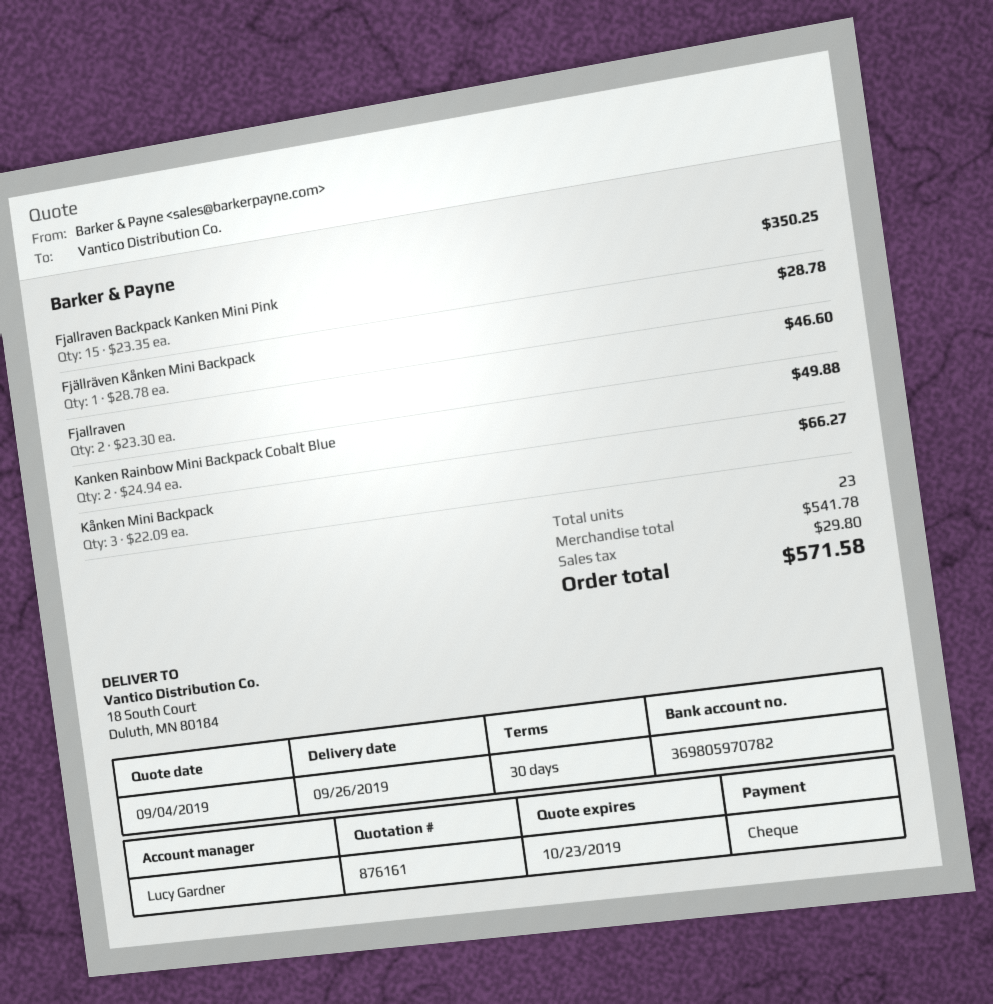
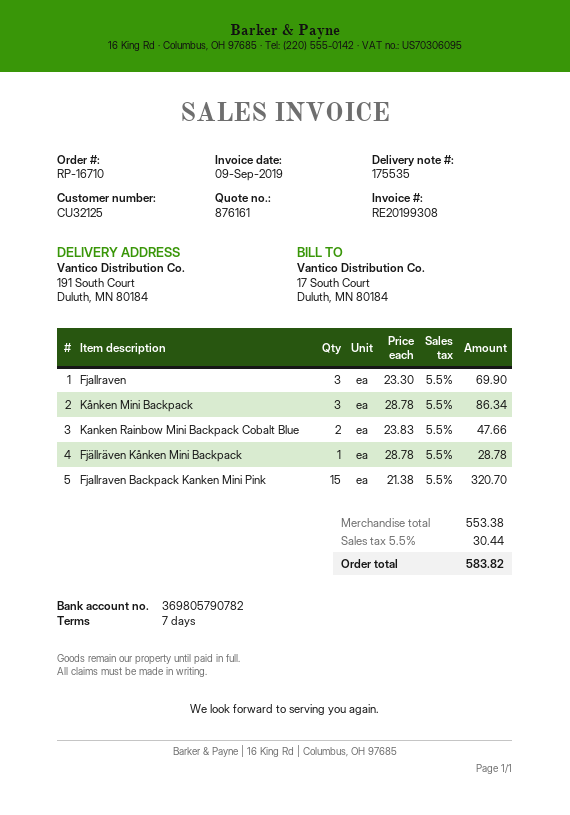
payment terms: 30 days -> 7 days
bank account: 369805970782 -> 369805790782
ship to: 18 South Court, Duluth, MN 80184 -> 191 South Court, Duluth, MN 80184
Fjallraven Backpack Kanken Mini Pink: 15 x 23.35 = 350.25 -> 15 x 21.38 = 320.70
Fjallraven: 2 x 23.30 = 46.60 -> 3 x 23.30 = 69.90
Kanken Rainbow Mini Backpack Cobalt Blue: 2 x 24.94 = 49.88 -> 2 x 23.83 = 47.66
Kånken Mini Backpack: 3 x 22.09 = 66.27 -> 3 x 28.78 = 86.34
subtotal: 541.78 -> 553.38
tax: 29.80 -> 30.44
total: 571.58 -> 583.82

